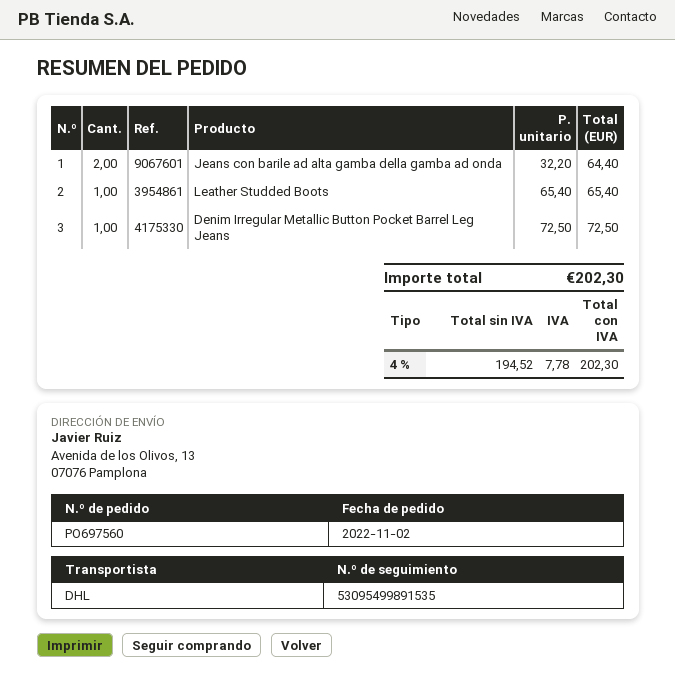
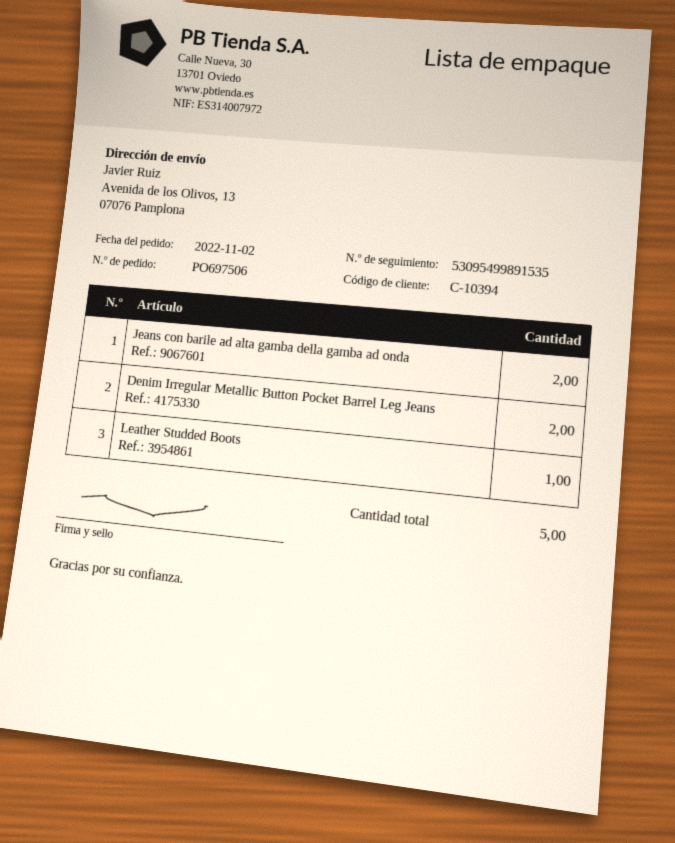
order number: PO697560 -> PO697506
Denim Irregular Metallic Button Pocket Barrel Leg Jeans: 1 -> 2

